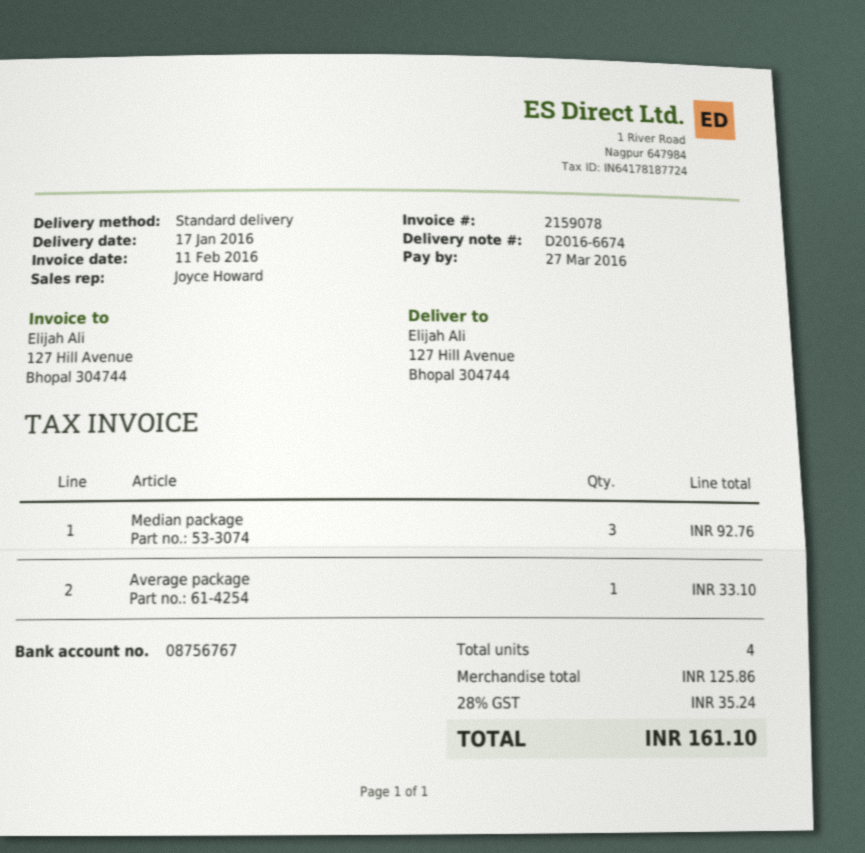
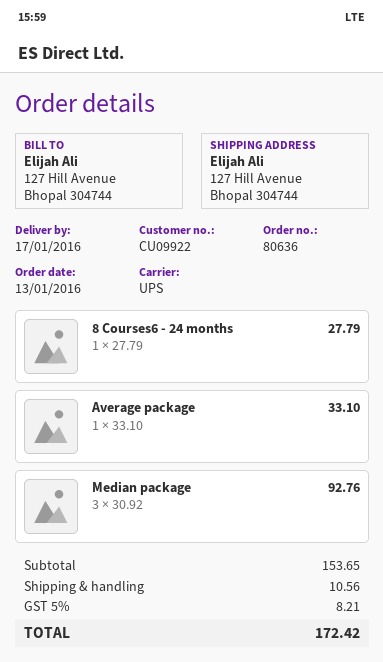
shipping method: standard -> UPS
8 Courses6 - 24 months: none -> 1 for 27.79
subtotal: 125.86 -> 153.65
shipping: none -> 10.56
tax: 28% = 35.24 -> 5% = 8.21
total: 161.10 -> 172.42

